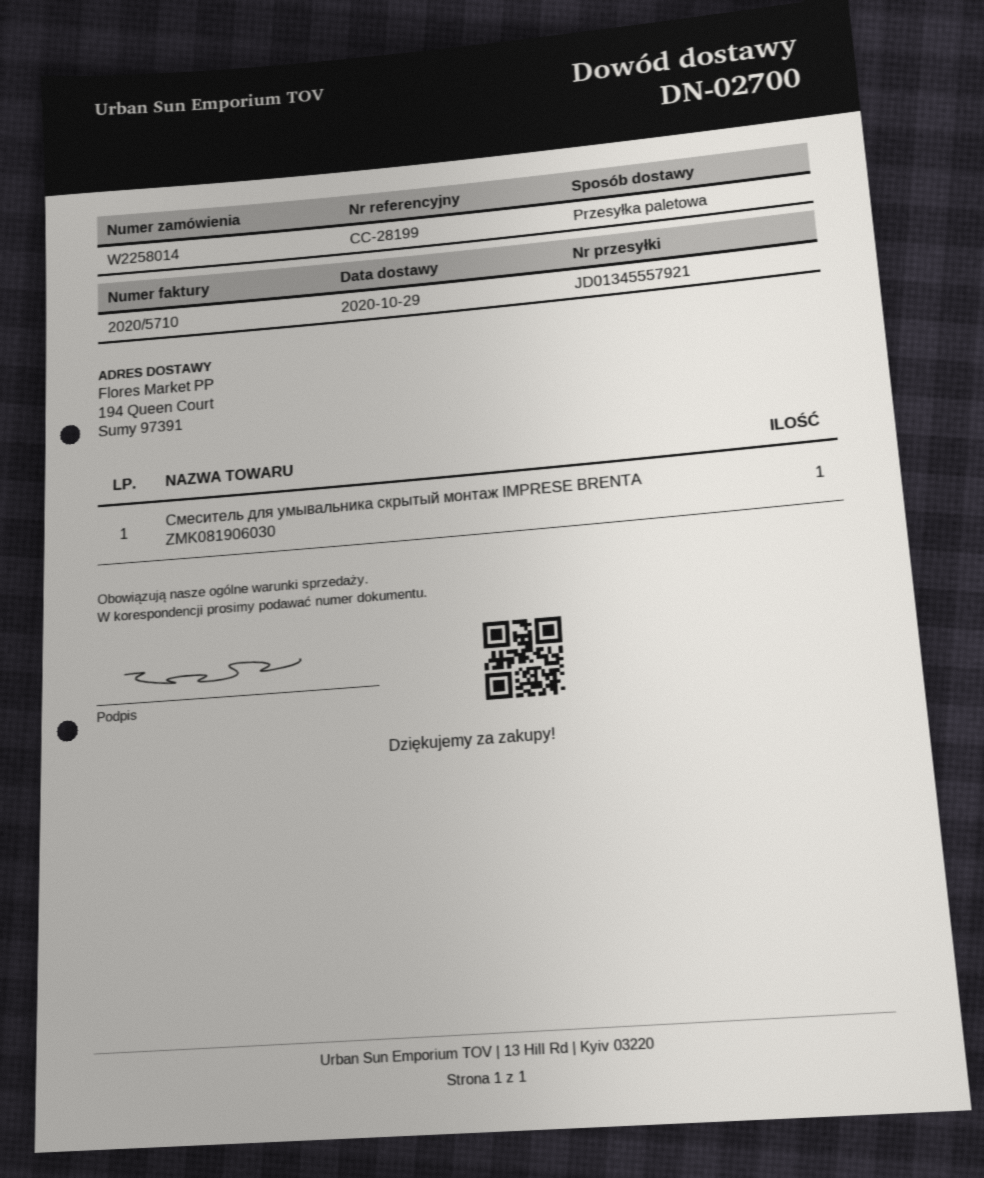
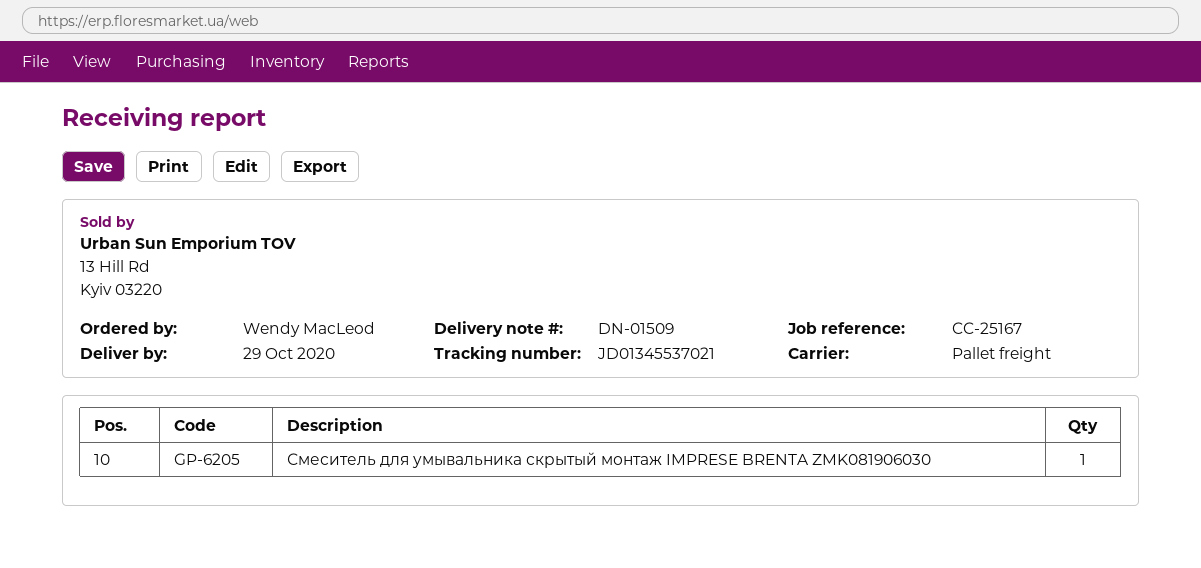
delivery note number: DN-02700 -> DN-01509
reference: CC-28199 -> CC-25167
tracking number: JD01345557921 -> JD01345537021

